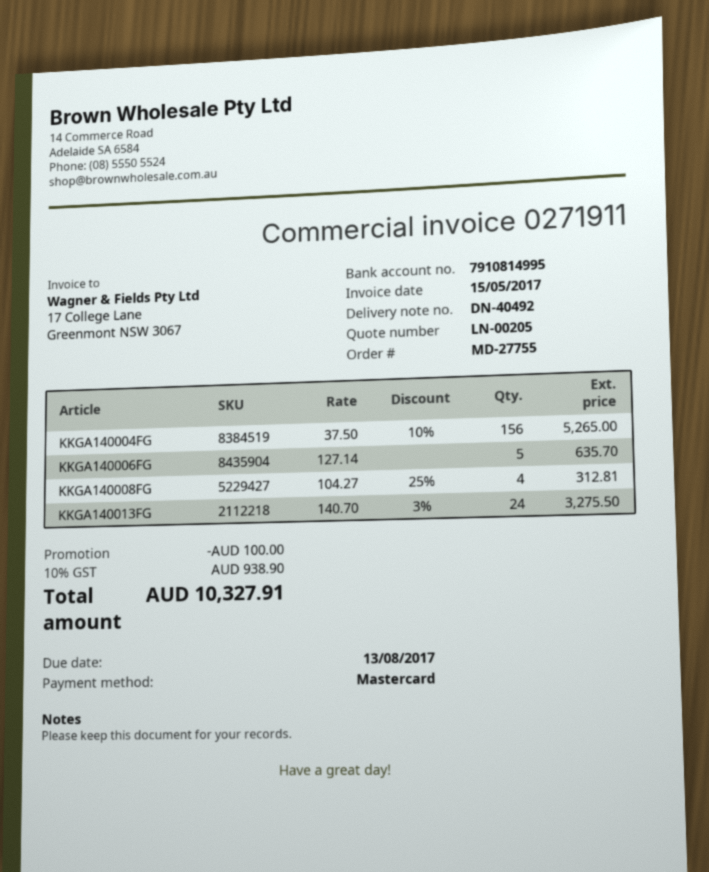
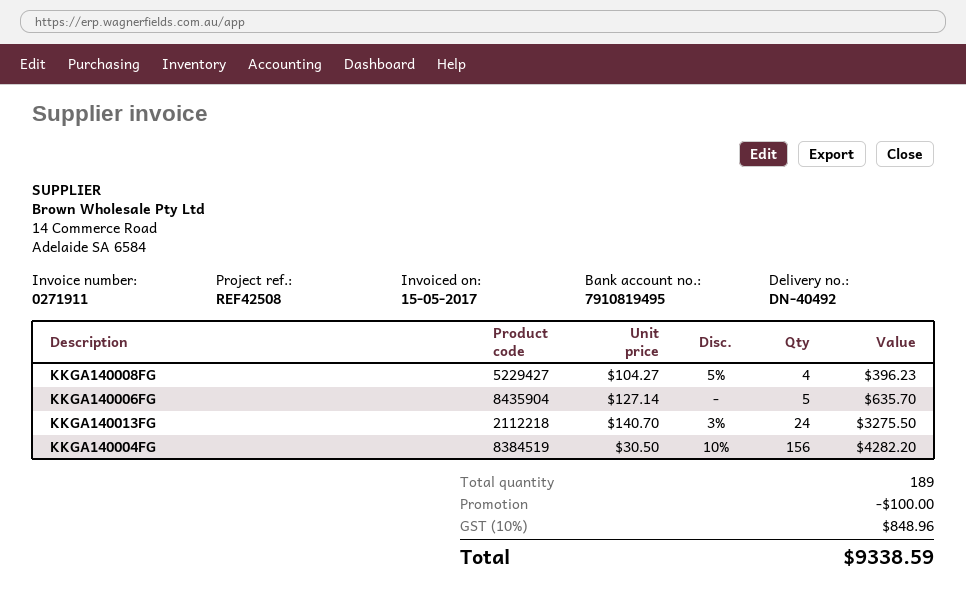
bank account: 7910814995 -> 7910819495
KKGA140004FG: 156 x 37.50 - 10% = 5265.00 -> 156 x 30.50 - 10% = 4282.20
KKGA140008FG: 4 x 104.27 - 25% = 312.81 -> 4 x 104.27 - 5% = 396.23
tax: 10% = 938.90 -> 10% = 848.96
total: 10327.91 -> 9338.59

